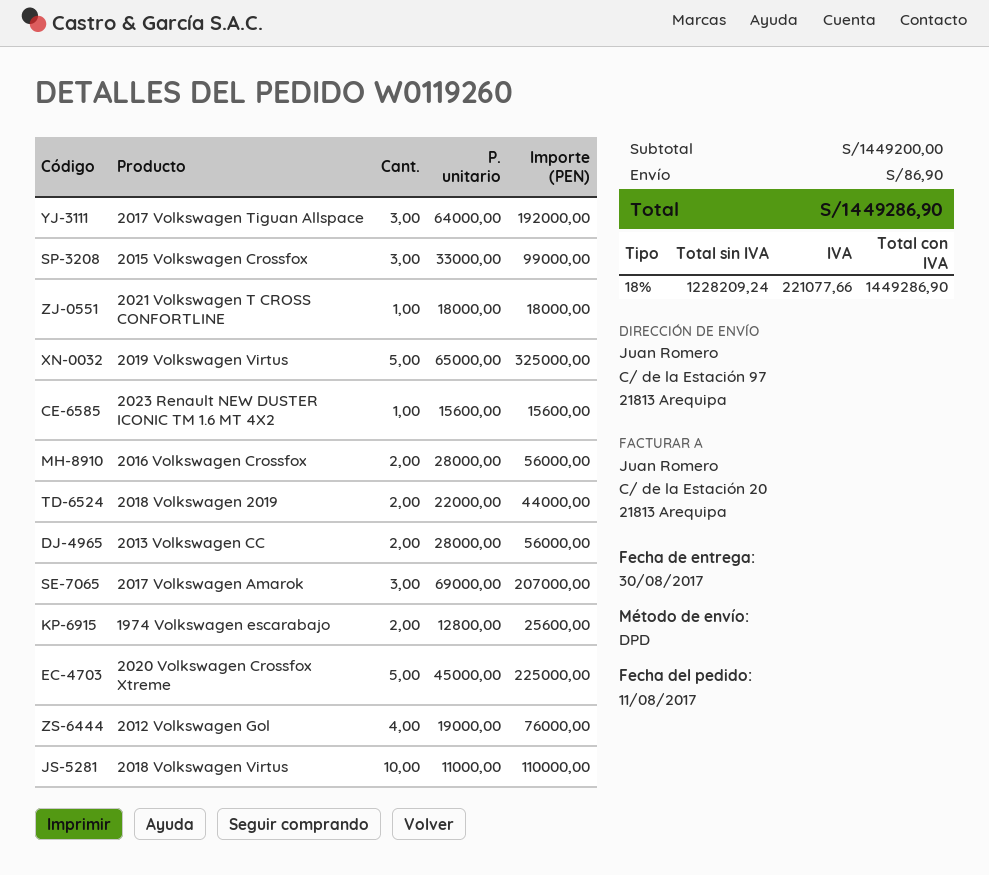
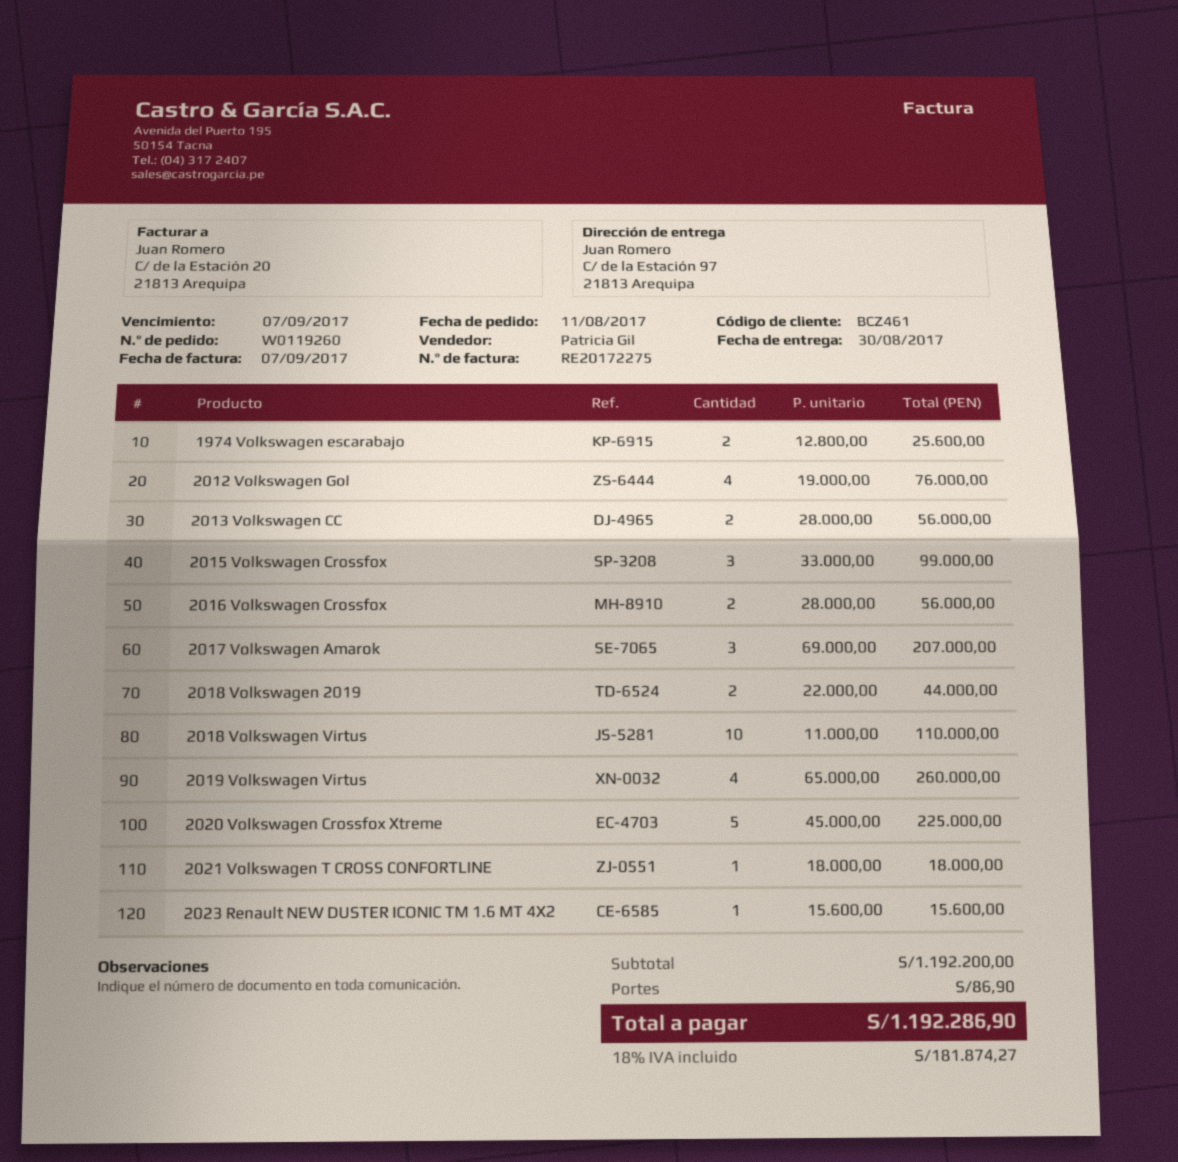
2017 Volkswagen Tiguan Allspace: 3 x 64000.00 = 192000.00 -> none
2019 Volkswagen Virtus: 5 x 65000.00 = 325000.00 -> 4 x 65000.00 = 260000.00
subtotal: 1449200.00 -> 1192200.00
tax: 18% = 221077.66 -> 18% = 181874.27
total: 1449286.90 -> 1192286.90

